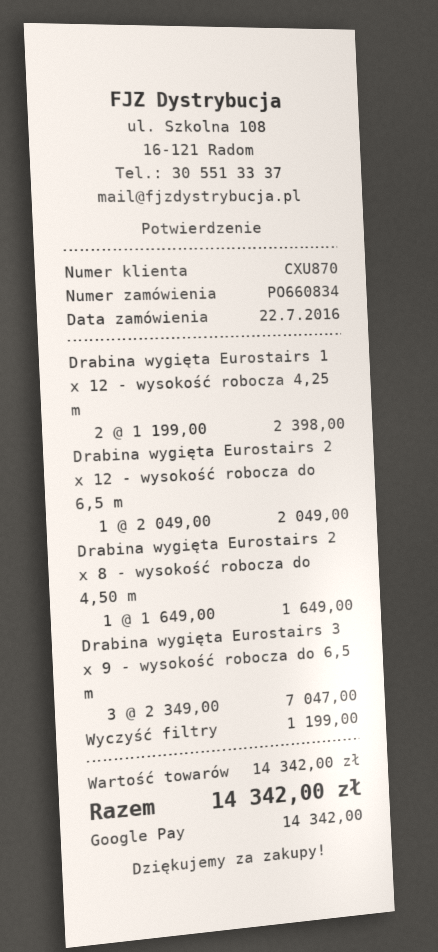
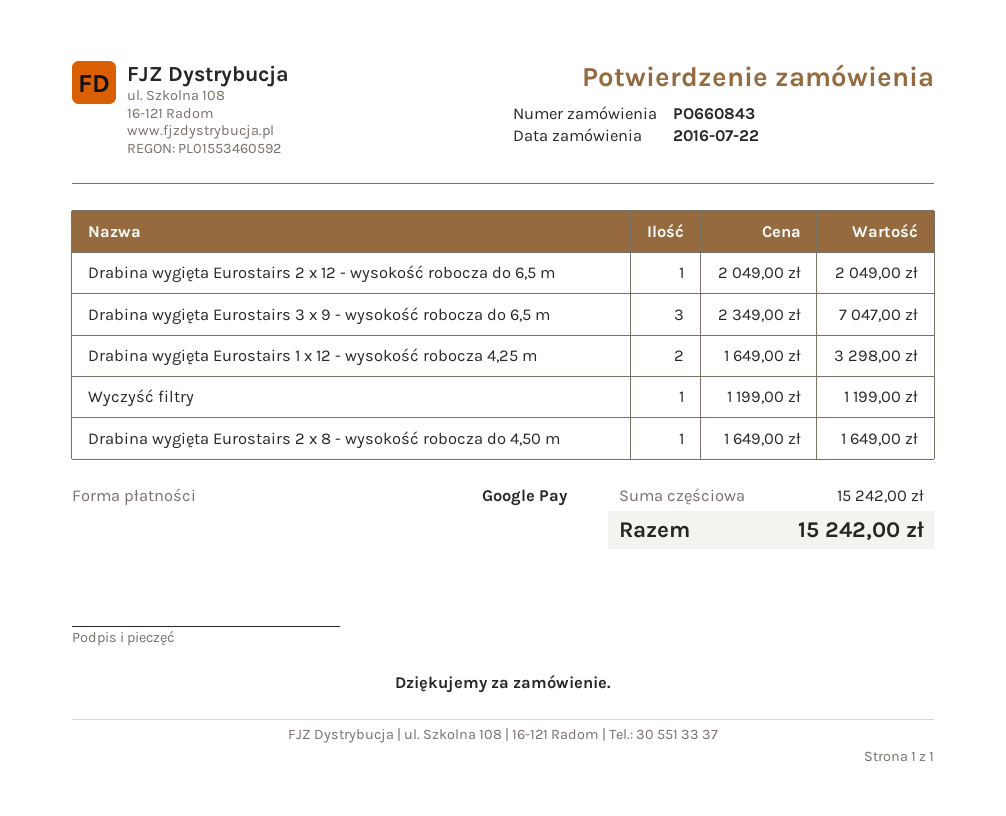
order number: PO660834 -> PO660843
Drabina wygięta Eurostairs 1 x 12 - wysokość robocza 4,25 m: 2 x 1199.00 = 2398.00 -> 2 x 1649.00 = 3298.00
subtotal: 14342.00 -> 15242.00
total: 14342.00 -> 15242.00

